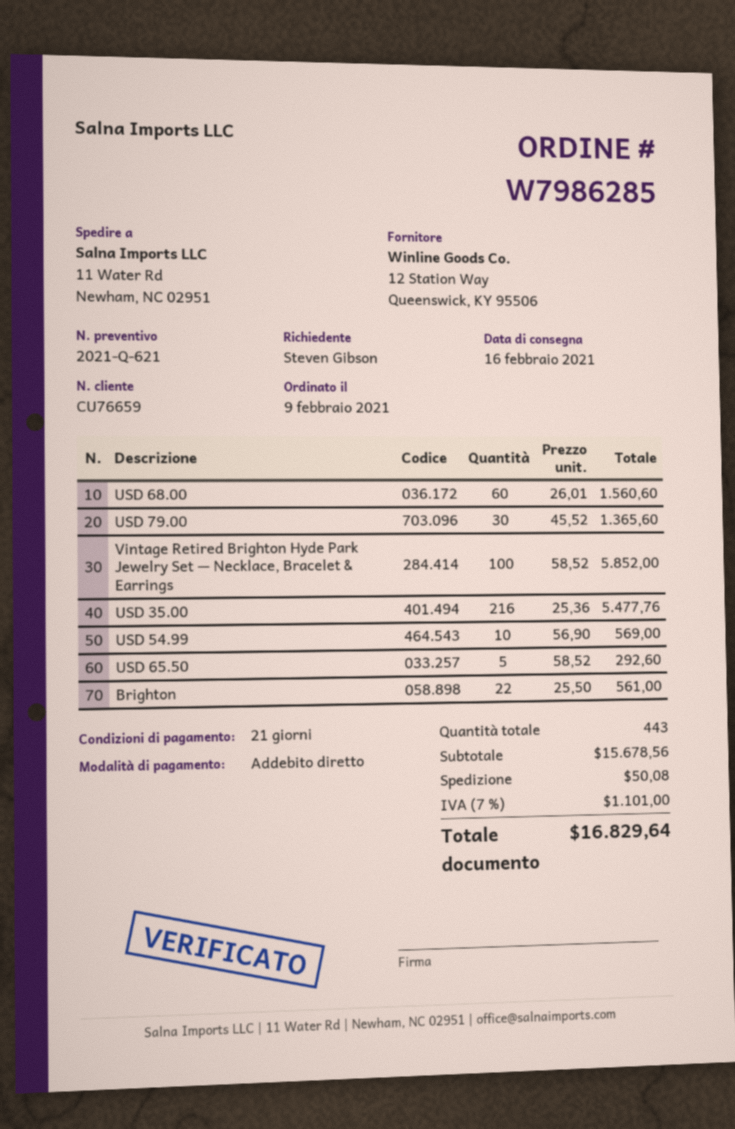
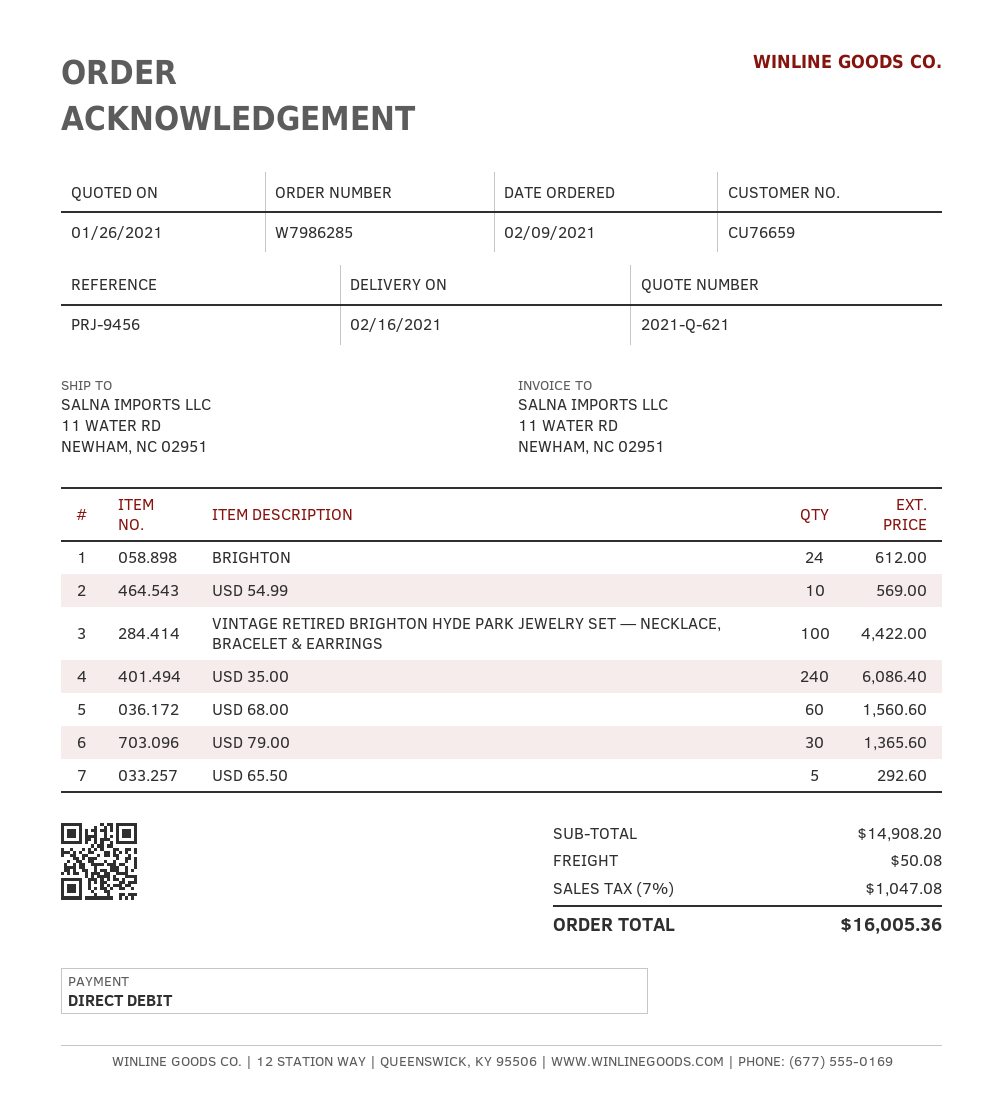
Vintage Retired Brighton Hyde Park Jewelry Set — Necklace, Bracelet & Earrings: 100 for 5852.00 -> 100 for 4422.00
USD 35.00: 216 for 5477.76 -> 240 for 6086.40
Brighton: 22 for 561.00 -> 24 for 612.00
subtotal: 15678.56 -> 14908.20
tax: 7% = 1101.00 -> 7% = 1047.08
total: 16829.64 -> 16005.36

